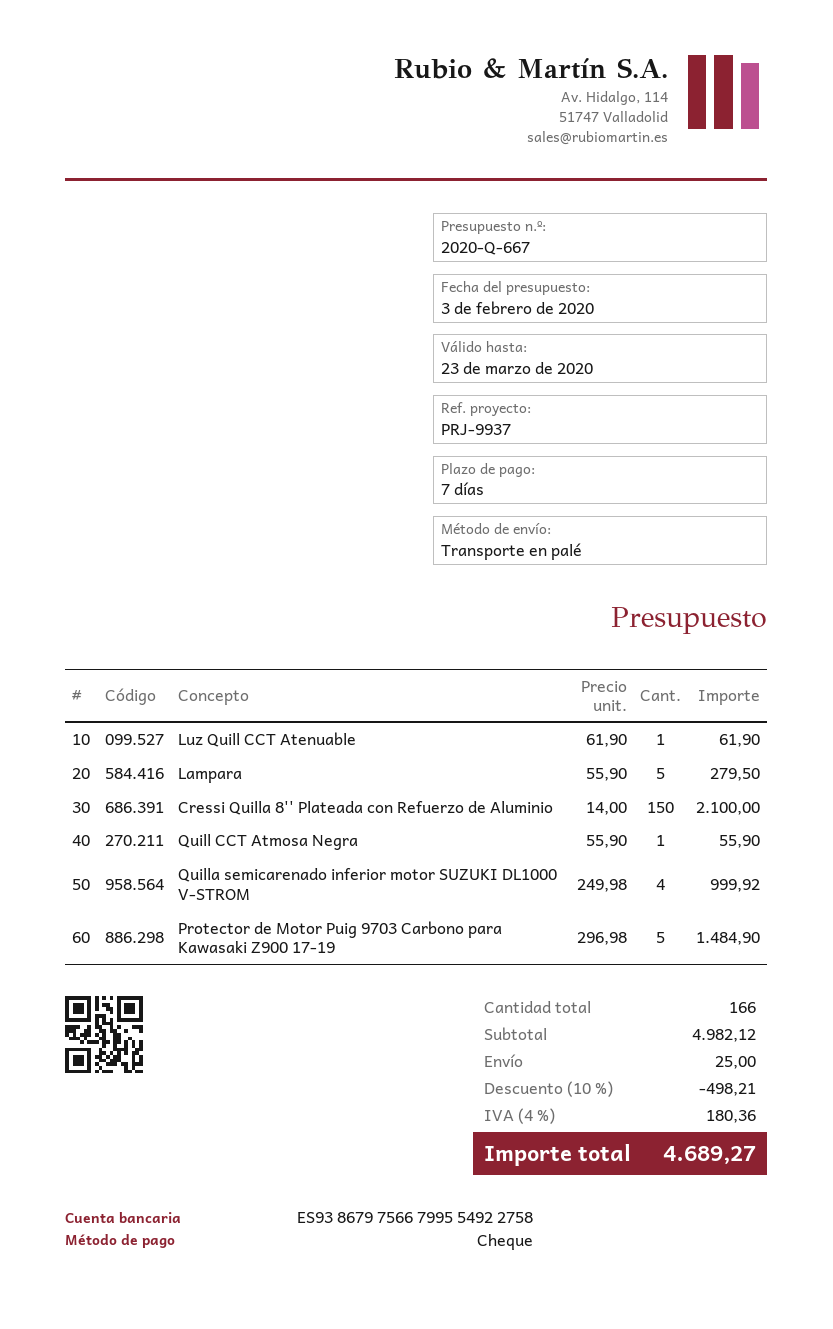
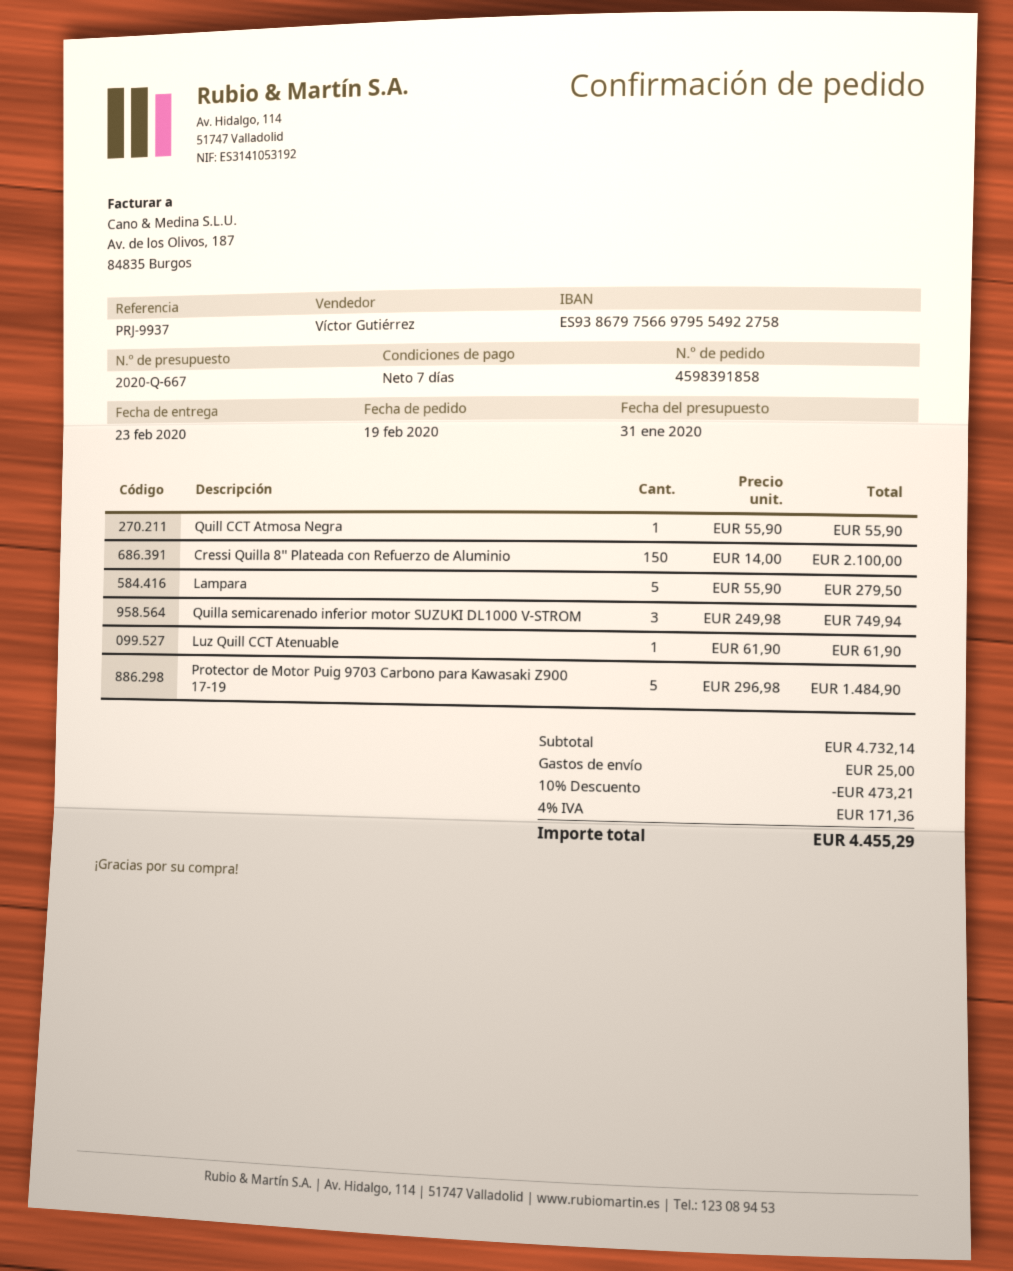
quote date: 2020-02-03 -> 2020-01-31
bank account: ES9386797566799554922758 -> ES9386797566979554922758
Quilla semicarenado inferior motor SUZUKI DL1000 V-STROM: 4 x 249.98 = 999.92 -> 3 x 249.98 = 749.94
subtotal: 4982.12 -> 4732.14
discount: 10% = 498.21 -> 10% = 473.21
tax: 4% = 180.36 -> 4% = 171.36
total: 4689.27 -> 4455.29

